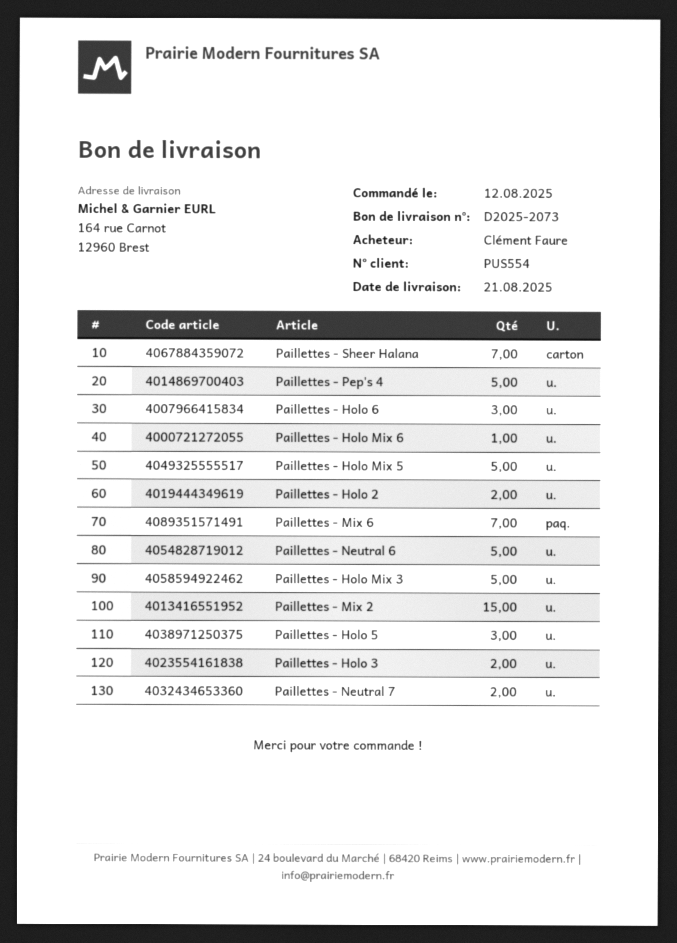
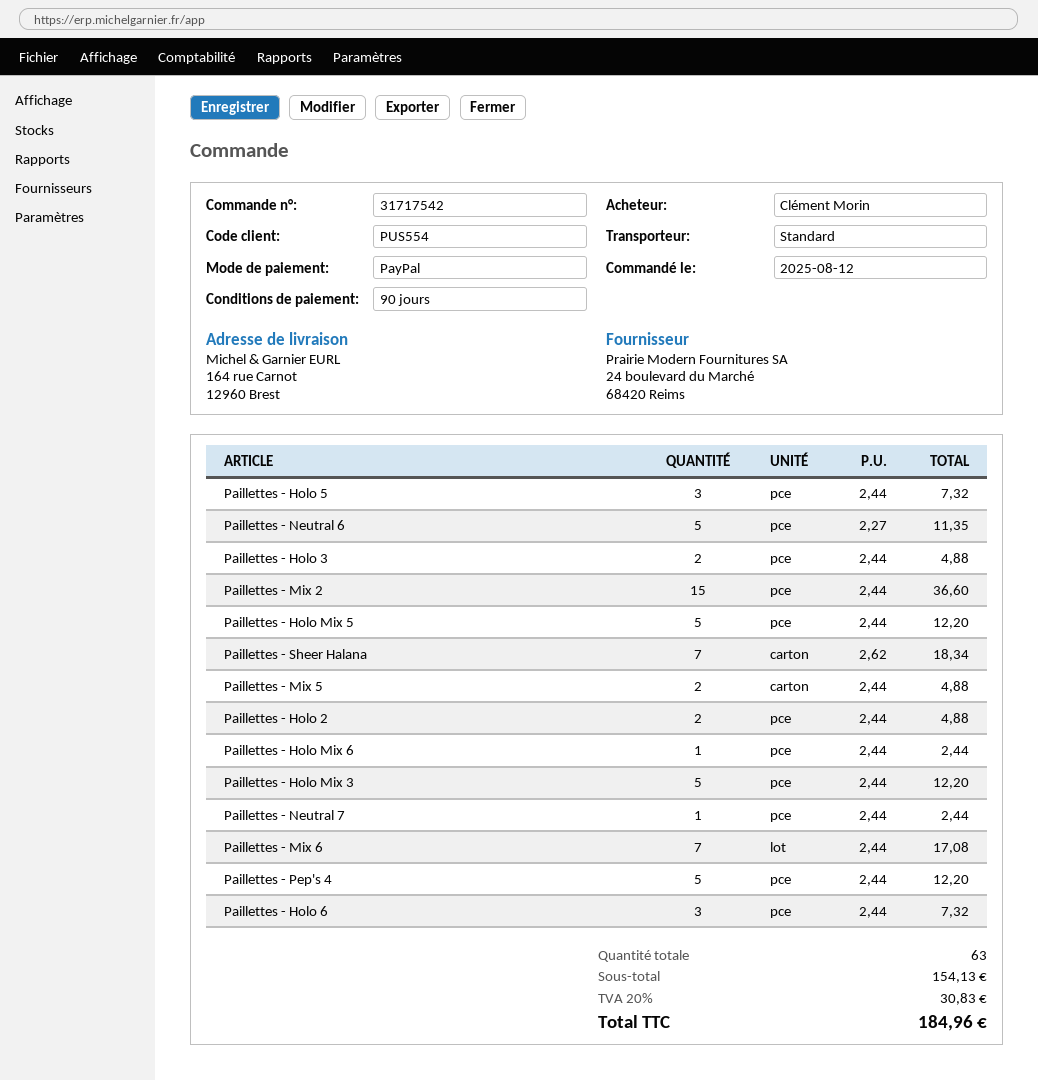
ordered by: Clément Faure -> Clément Morin
Paillettes - Neutral 7: 2 -> 1
Paillettes - Mix 5: none -> 2

